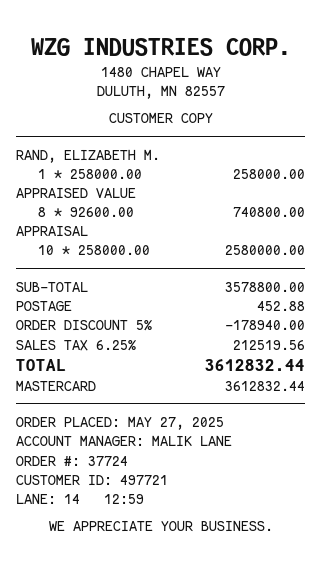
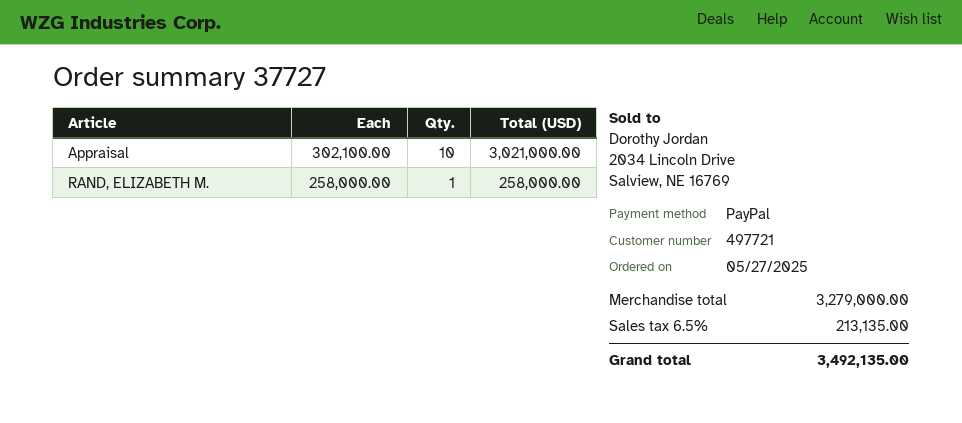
order number: 37724 -> 37727
payment method: Mastercard -> PayPal
APPRAISED VALUE: 8 x 92600.00 = 740800.00 -> none
APPRAISAL: 10 x 258000.00 = 2580000.00 -> 10 x 302100.00 = 3021000.00
subtotal: 3578800.00 -> 3279000.00
discount: 5% = 178940.00 -> none
shipping: 452.88 -> none
tax: 6.25% = 212519.56 -> 6.5% = 213135.00
total: 3612832.44 -> 3492135.00

